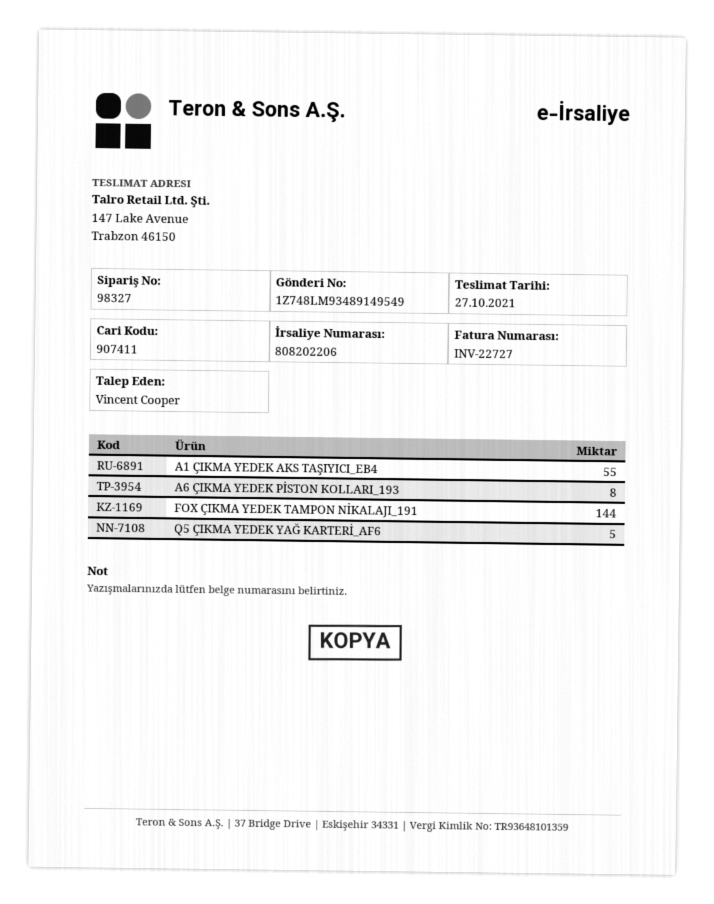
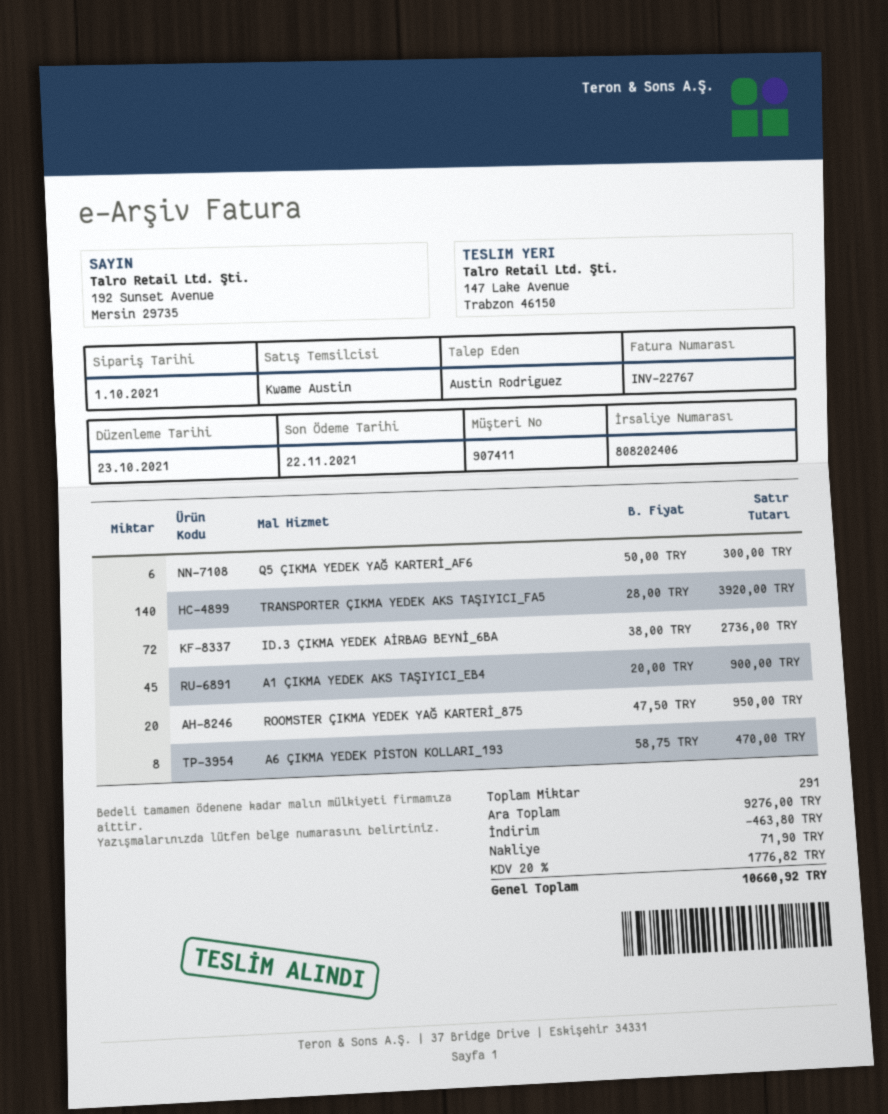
delivery note number: 808202206 -> 808202406
invoice number: INV-22727 -> INV-22767
ordered by: Vincent Cooper -> Austin Rodriguez
A1 ÇIKMA YEDEK AKS TAŞIYICI_EB4: 55 -> 45
FOX ÇIKMA YEDEK TAMPON NİKALAJI_191: 144 -> none
Q5 ÇIKMA YEDEK YAĞ KARTERİ_AF6: 5 -> 6
TRANSPORTER ÇIKMA YEDEK AKS TAŞIYICI_FA5: none -> 140
ID.3 ÇIKMA YEDEK AİRBAG BEYNİ_6BA: none -> 72
ROOMSTER ÇIKMA YEDEK YAĞ KARTERİ_875: none -> 20

